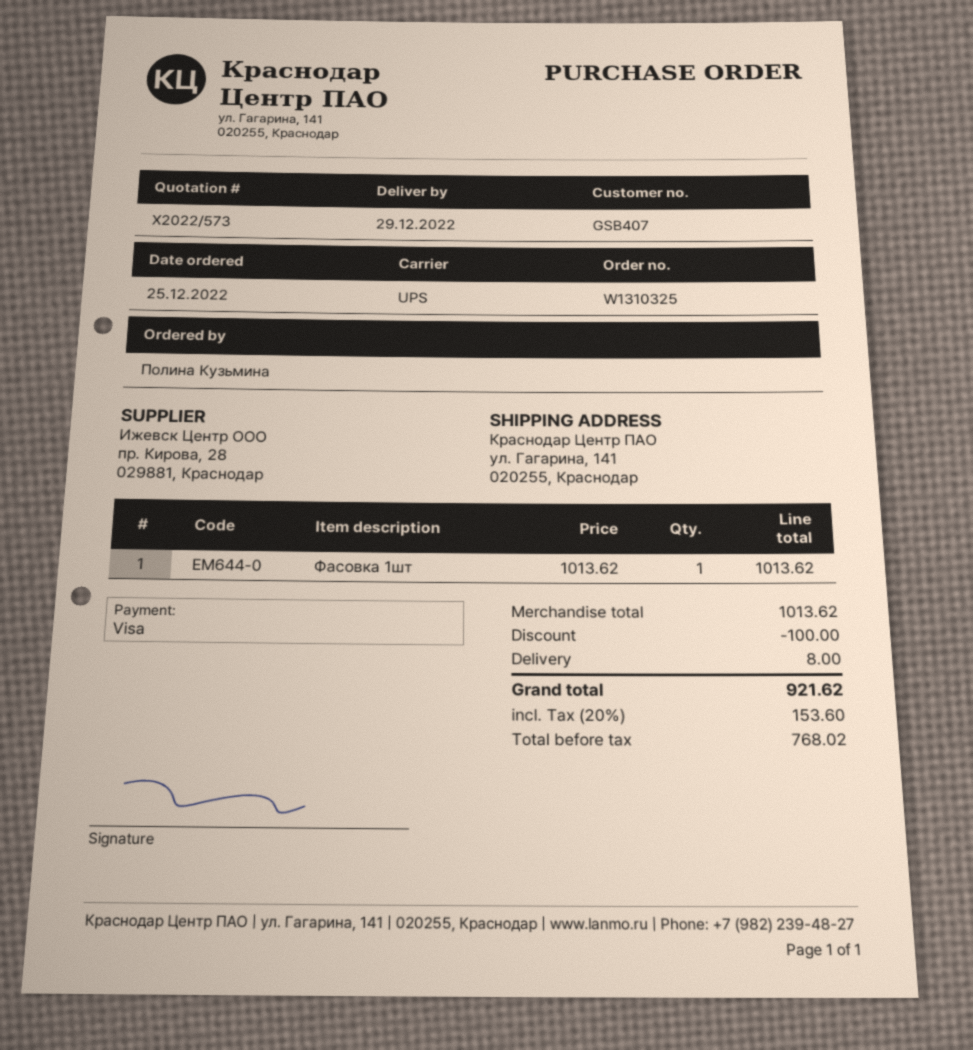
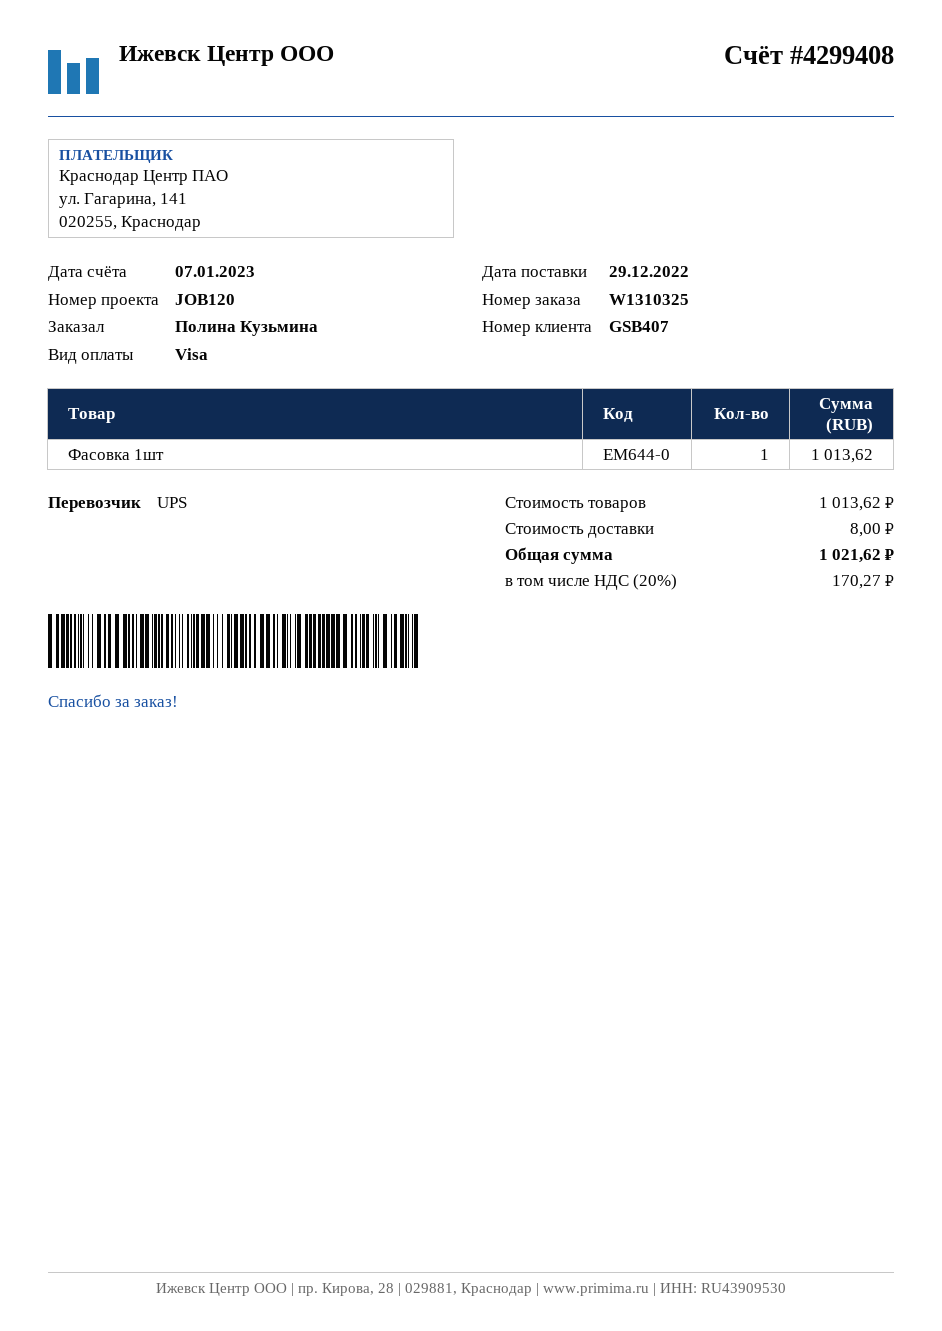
discount: 100.00 -> none
tax: 20% = 153.60 -> 20% = 170.27
total: 921.62 -> 1021.62

